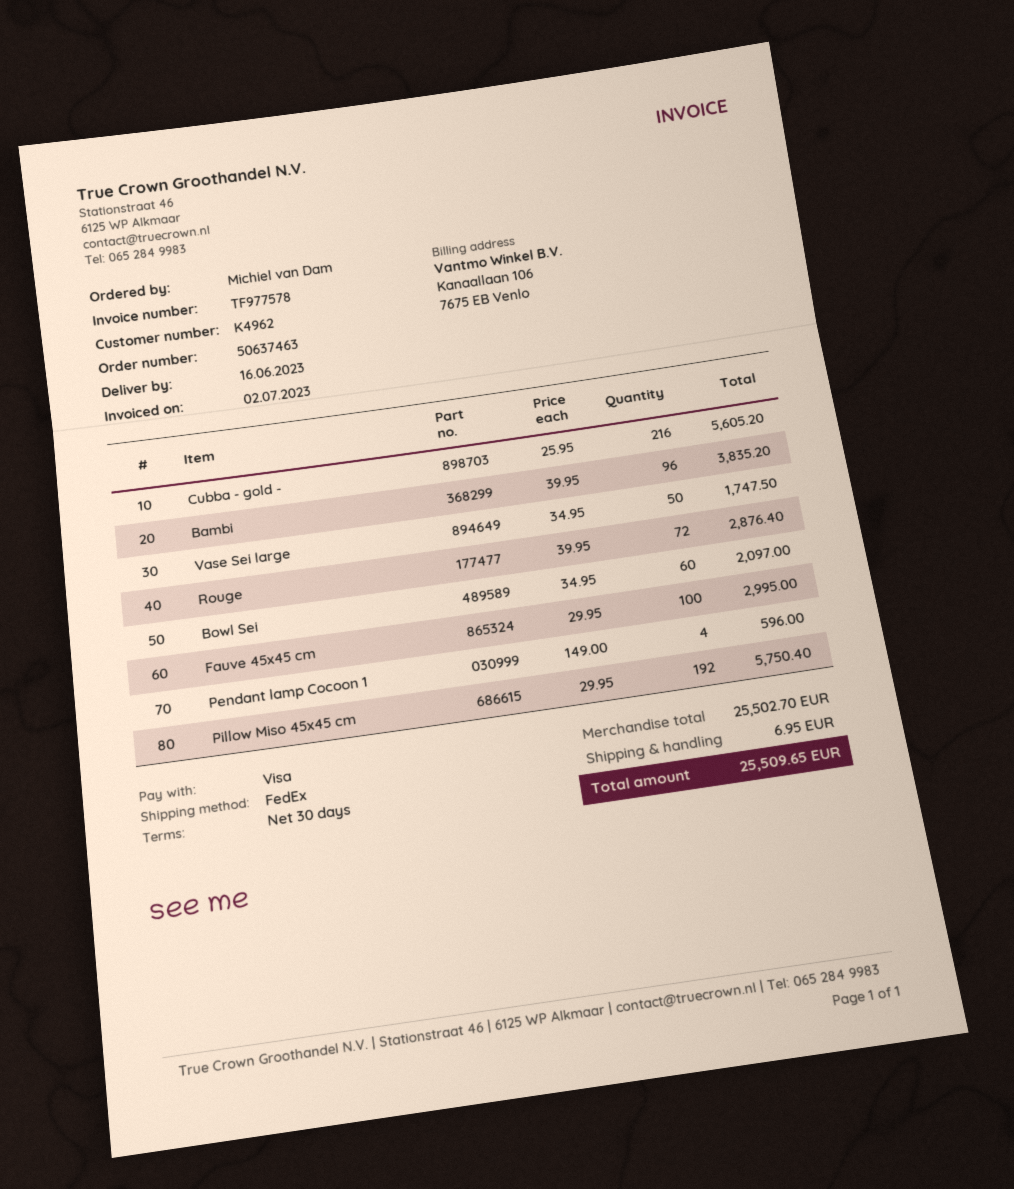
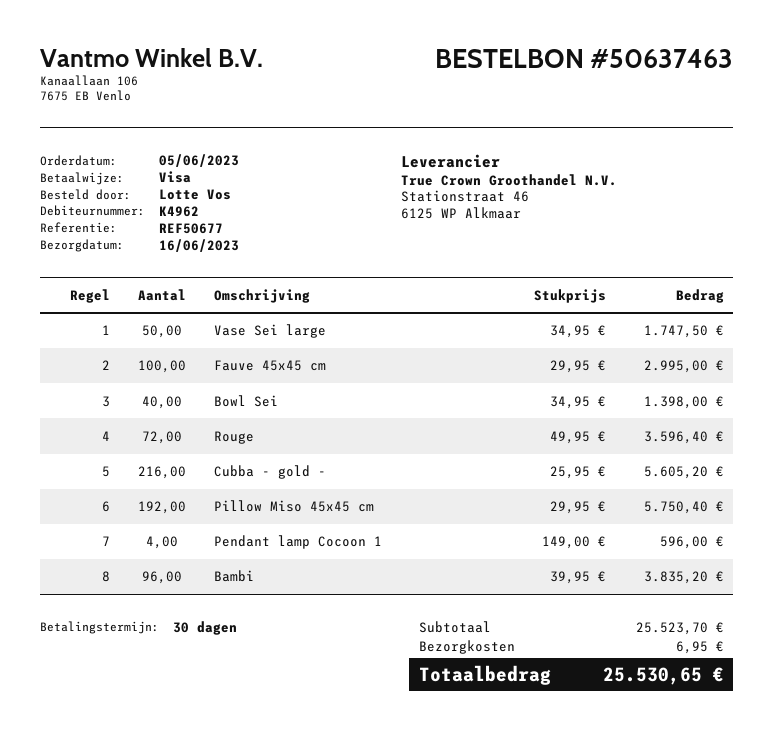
ordered by: Michiel van Dam -> Lotte Vos
Rouge: 72 x 39.95 = 2876.40 -> 72 x 49.95 = 3596.40
Bowl Sei: 60 x 34.95 = 2097.00 -> 40 x 34.95 = 1398.00
subtotal: 25502.70 -> 25523.70
total: 25509.65 -> 25530.65

